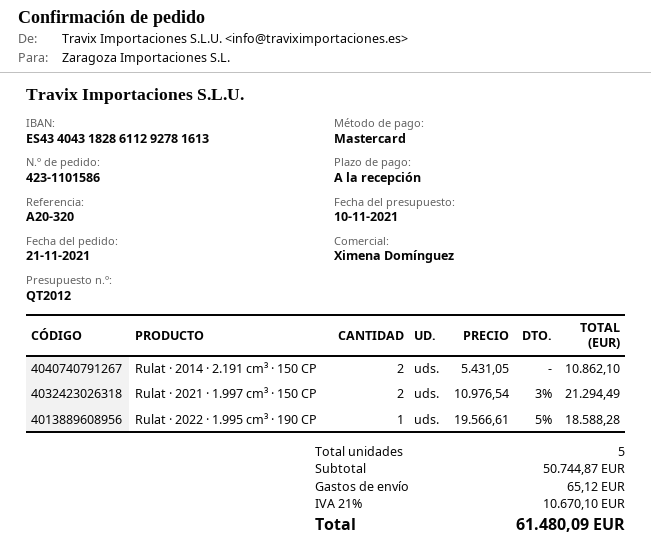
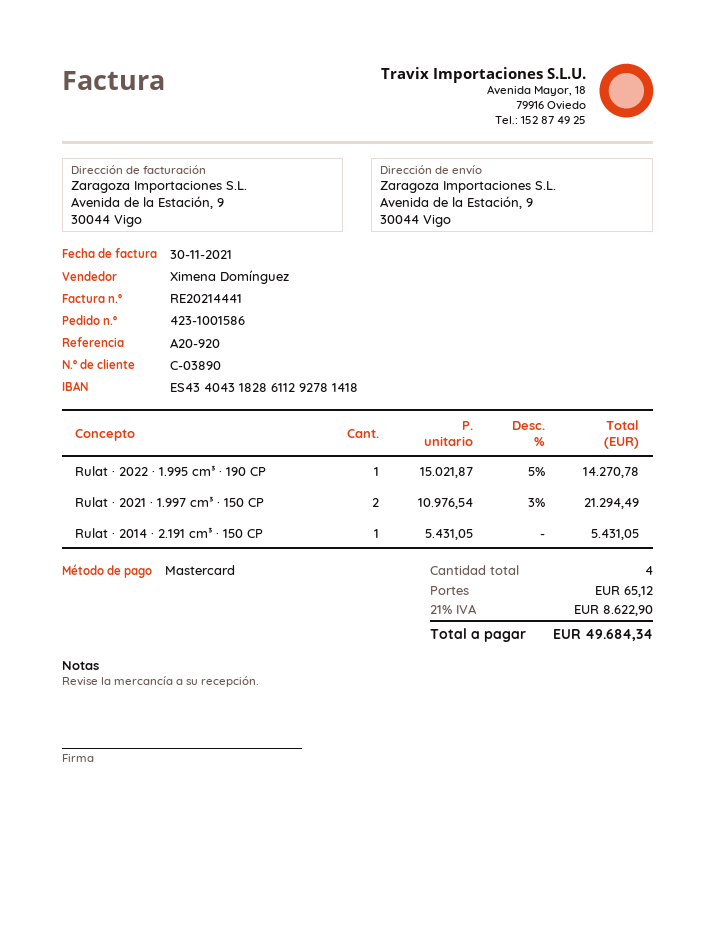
order number: 423-1101586 -> 423-1001586
reference: A20-320 -> A20-920
bank account: ES4340431828611292781613 -> ES4340431828611292781418
Rulat · 2014 · 2.191 cm³ · 150 CP: 2 x 5431.05 = 10862.10 -> 1 x 5431.05 = 5431.05
Rulat · 2022 · 1.995 cm³ · 190 CP: 1 x 19566.61 - 5% = 18588.28 -> 1 x 15021.87 - 5% = 14270.78
total quantity: 5 -> 4
tax: 21% = 10670.10 -> 21% = 8622.90
total: 61480.09 -> 49684.34

